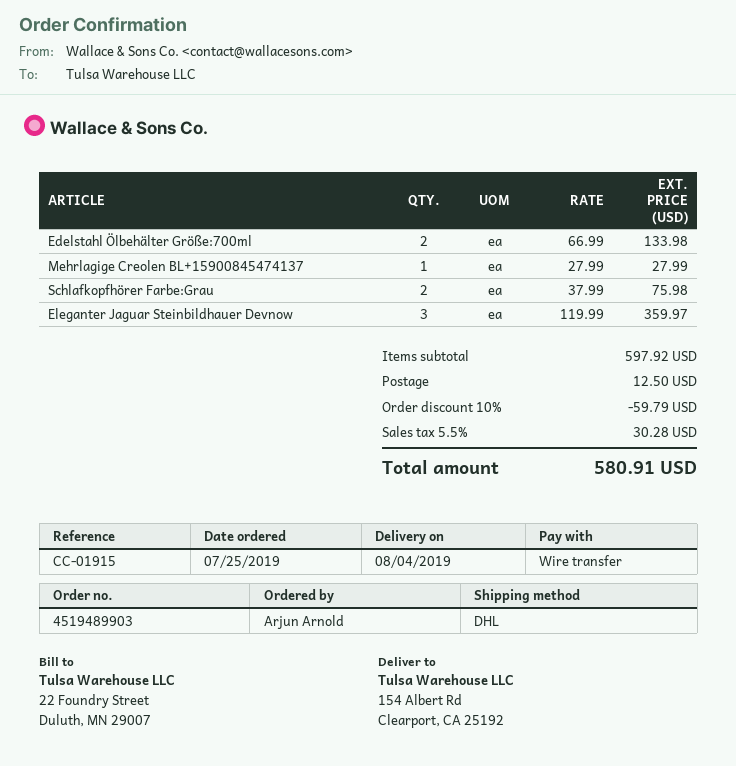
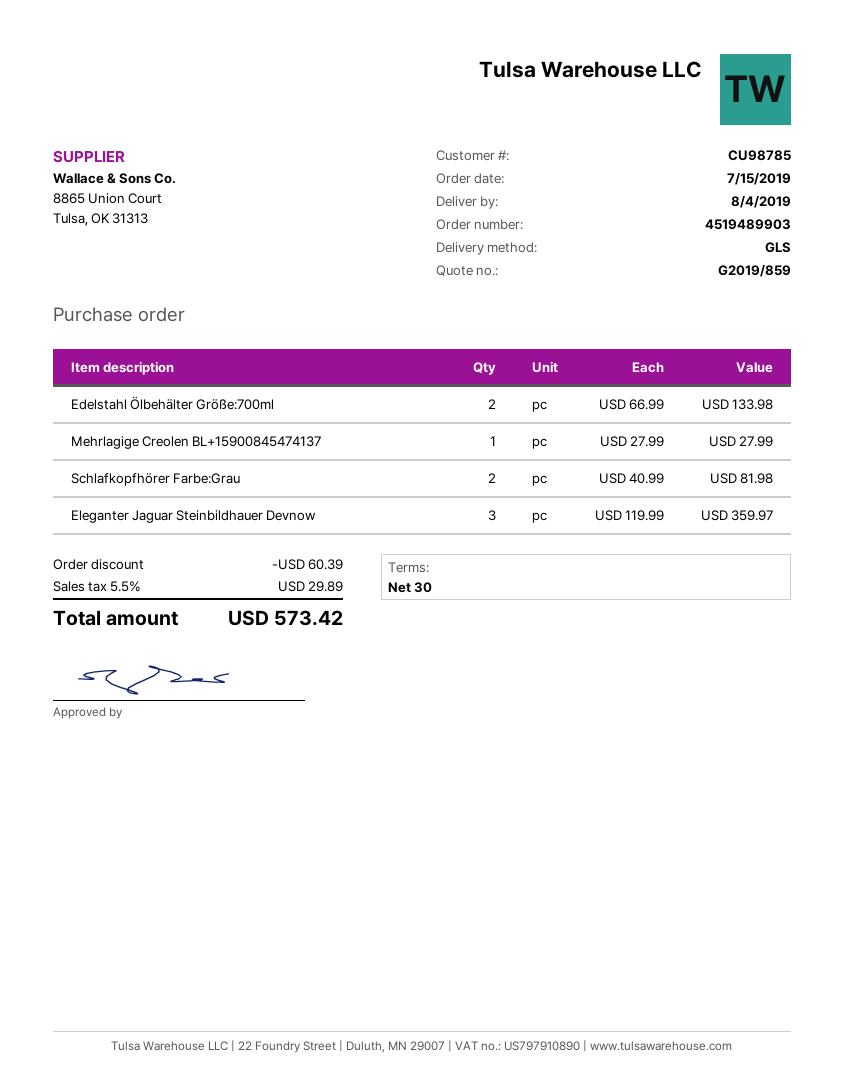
order date: 2019-07-25 -> 2019-07-15
shipping method: DHL -> GLS
Schlafkopfhörer Farbe:Grau: 2 x 37.99 = 75.98 -> 2 x 40.99 = 81.98
discount: 59.79 -> 60.39
shipping: 12.50 -> none
tax: 5.5% = 30.28 -> 5.5% = 29.89
total: 580.91 -> 573.42

